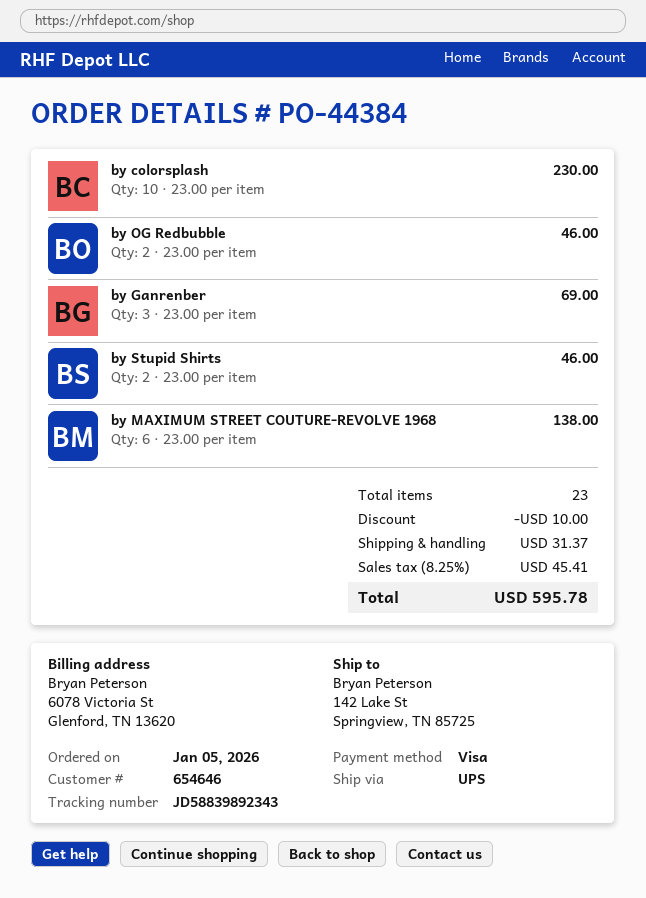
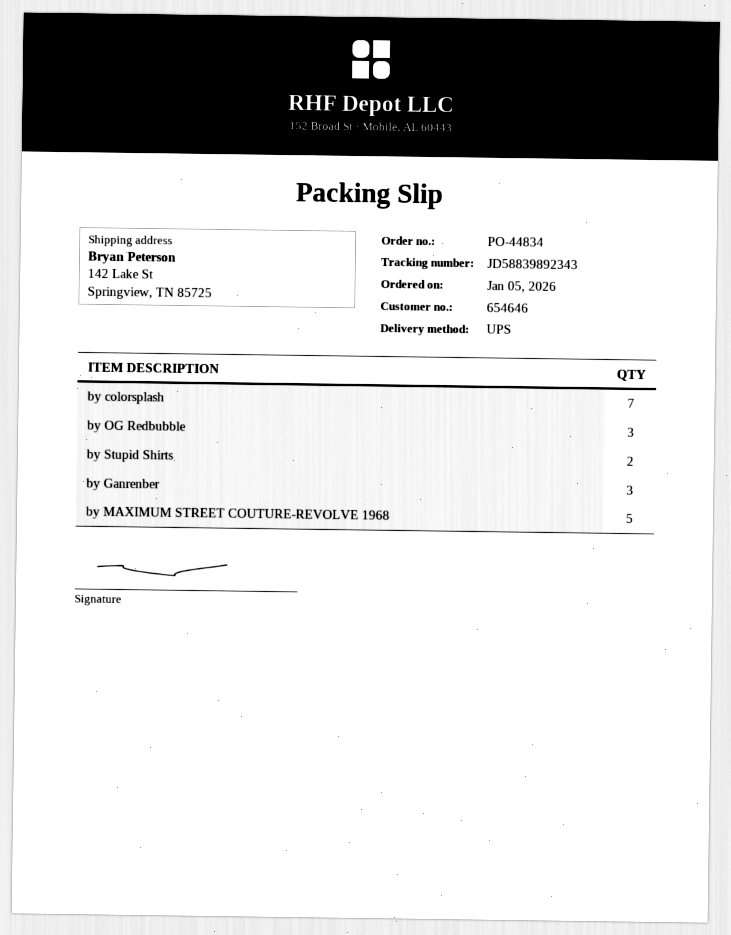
order number: PO-44384 -> PO-44834
by colorsplash: 10 -> 7
by OG Redbubble: 2 -> 3
by MAXIMUM STREET COUTURE-REVOLVE 1968: 6 -> 5

